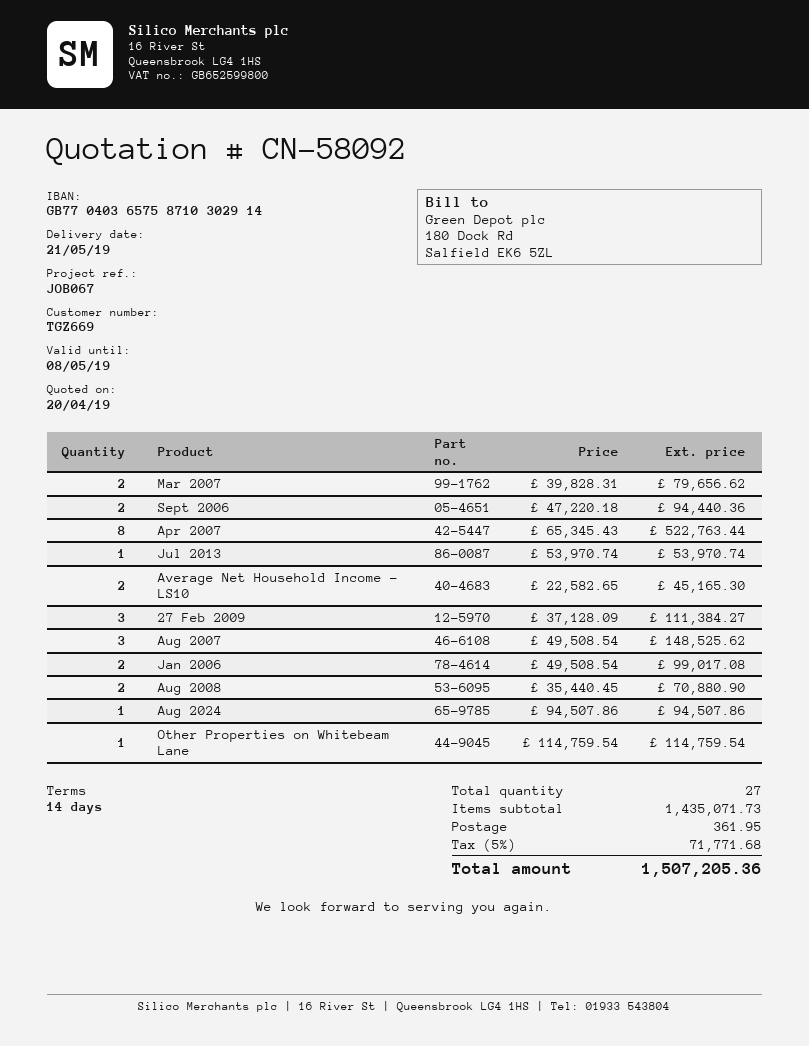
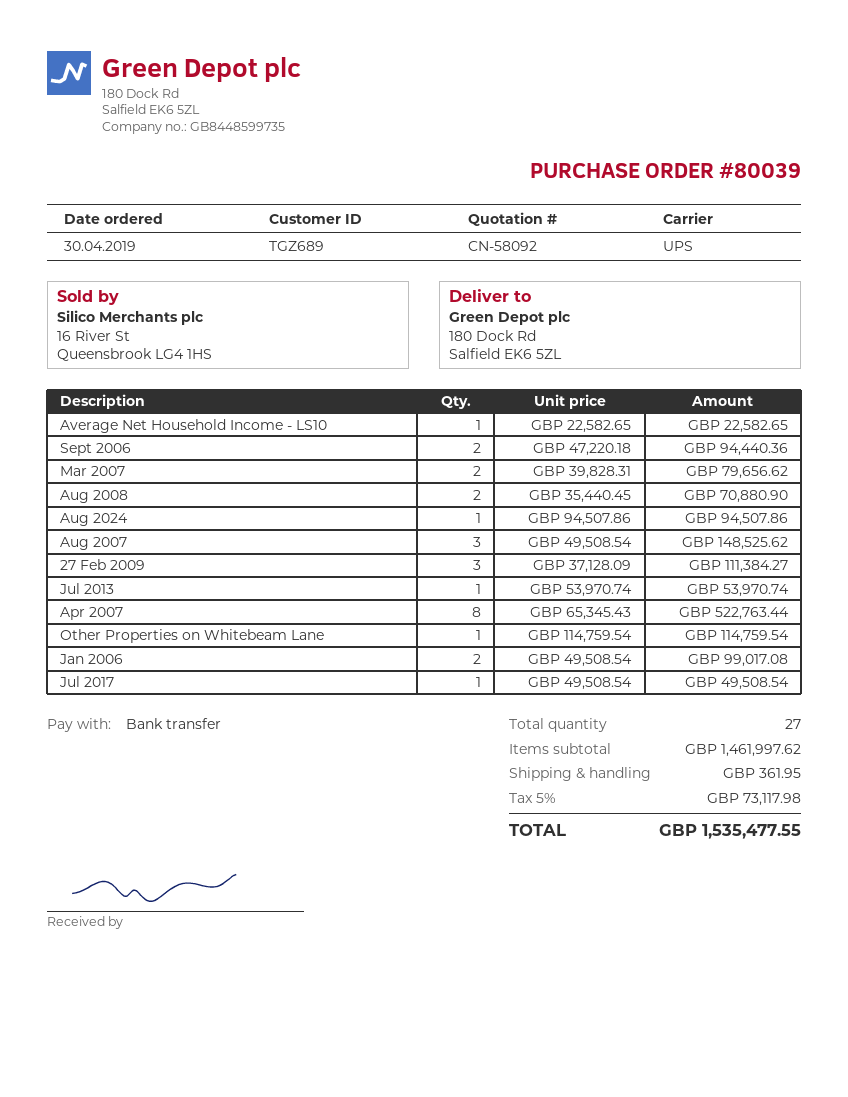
customer number: TGZ669 -> TGZ689
Average Net Household Income - LS10: 2 x 22582.65 = 45165.30 -> 1 x 22582.65 = 22582.65
Jul 2017: none -> 1 x 49508.54 = 49508.54
subtotal: 1435071.73 -> 1461997.62
tax: 5% = 71771.68 -> 5% = 73117.98
total: 1507205.36 -> 1535477.55

